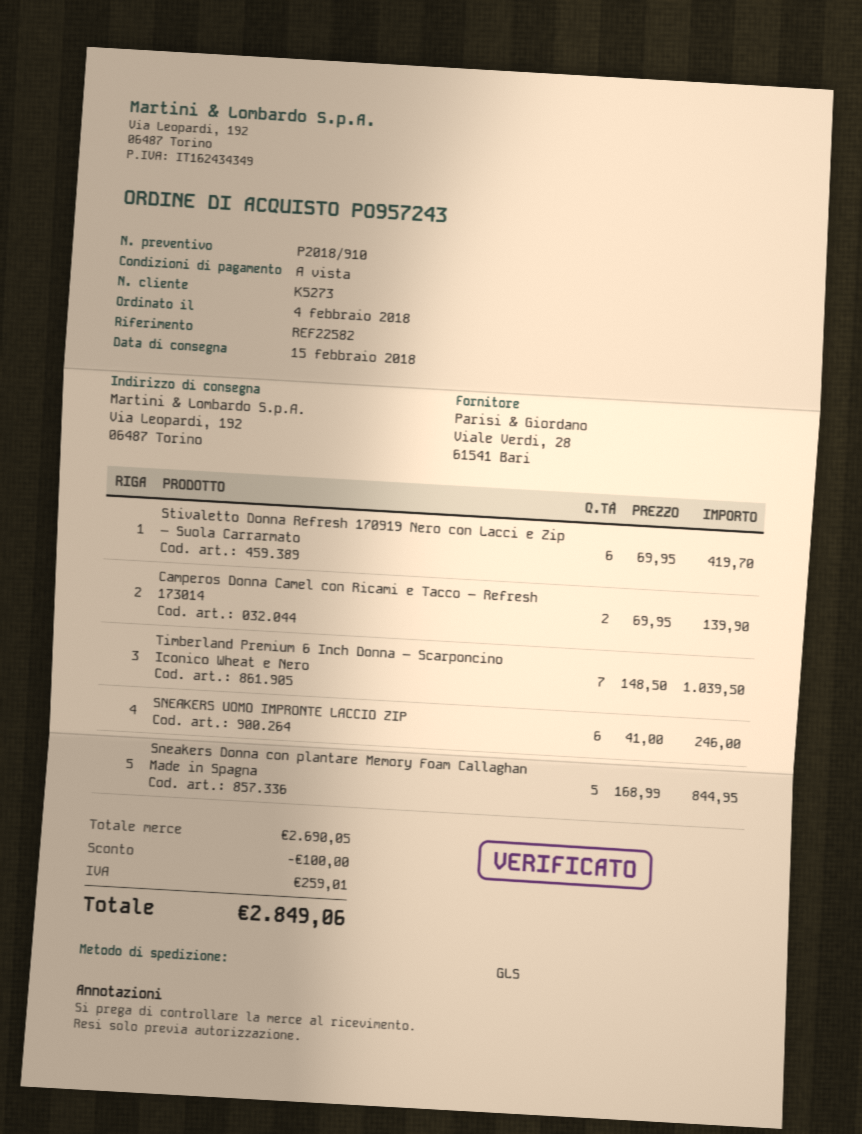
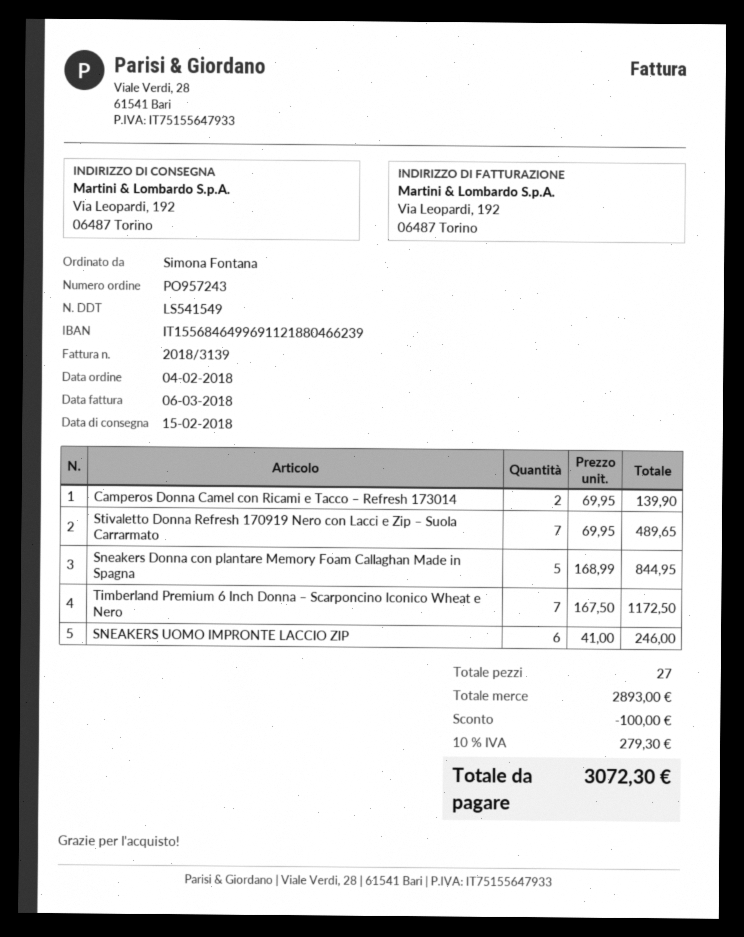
Stivaletto Donna Refresh 170919 Nero con Lacci e Zip – Suola Carrarmato: 6 x 69.95 = 419.70 -> 7 x 69.95 = 489.65
Timberland Premium 6 Inch Donna – Scarponcino Iconico Wheat e Nero: 7 x 148.50 = 1039.50 -> 7 x 167.50 = 1172.50
subtotal: 2690.05 -> 2893.00
tax: 259.01 -> 279.30
total: 2849.06 -> 3072.30

